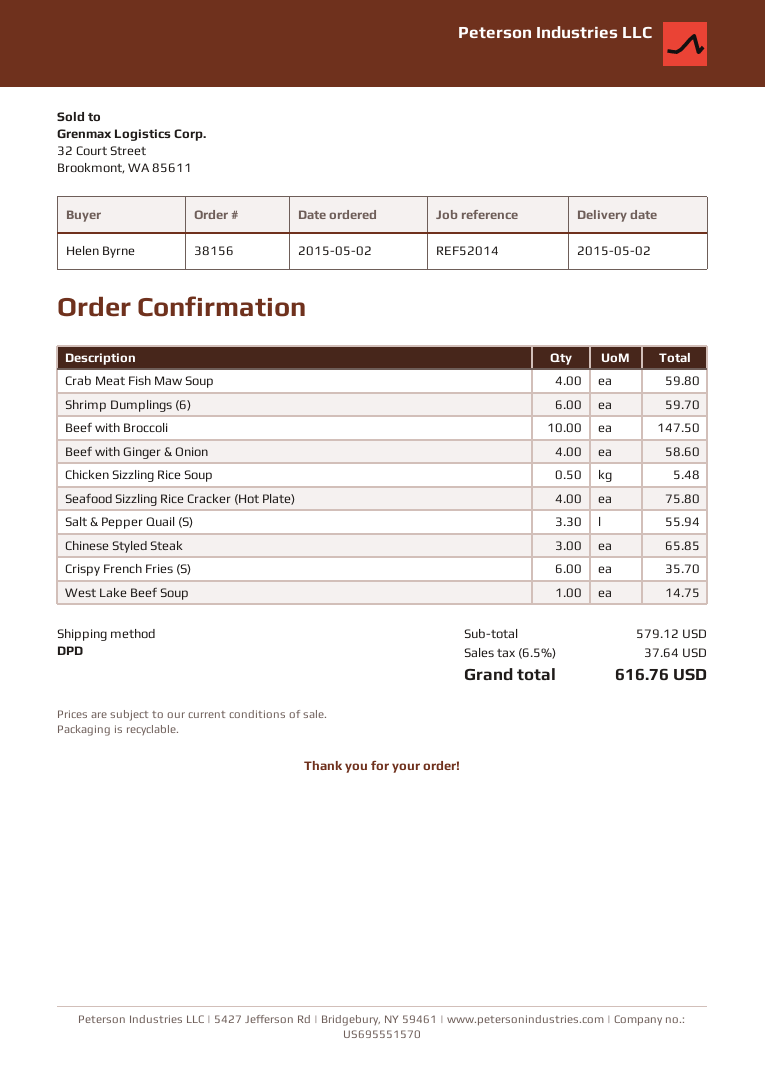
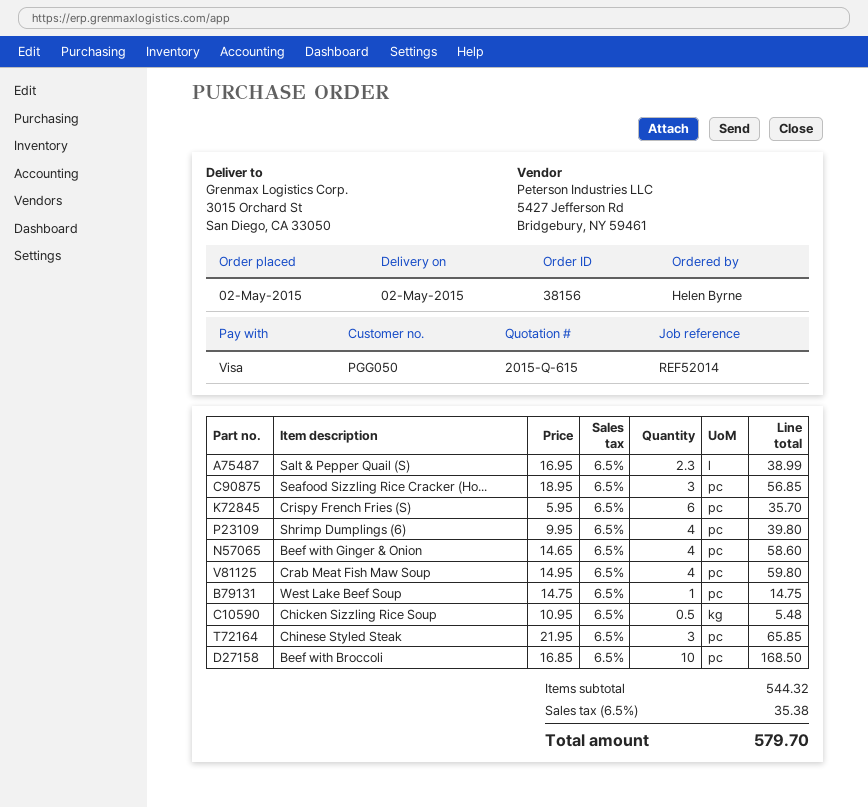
Shrimp Dumplings (6): 6 for 59.70 -> 4 for 39.80
Beef with Broccoli: 10 for 147.50 -> 10 for 168.50
Seafood Sizzling Rice Cracker (Hot Plate): 4 for 75.80 -> 3 for 56.85
Salt & Pepper Quail (S): 3.3 for 55.94 -> 2.3 for 38.99
subtotal: 579.12 -> 544.32
tax: 6.5% = 37.64 -> 6.5% = 35.38
total: 616.76 -> 579.70

